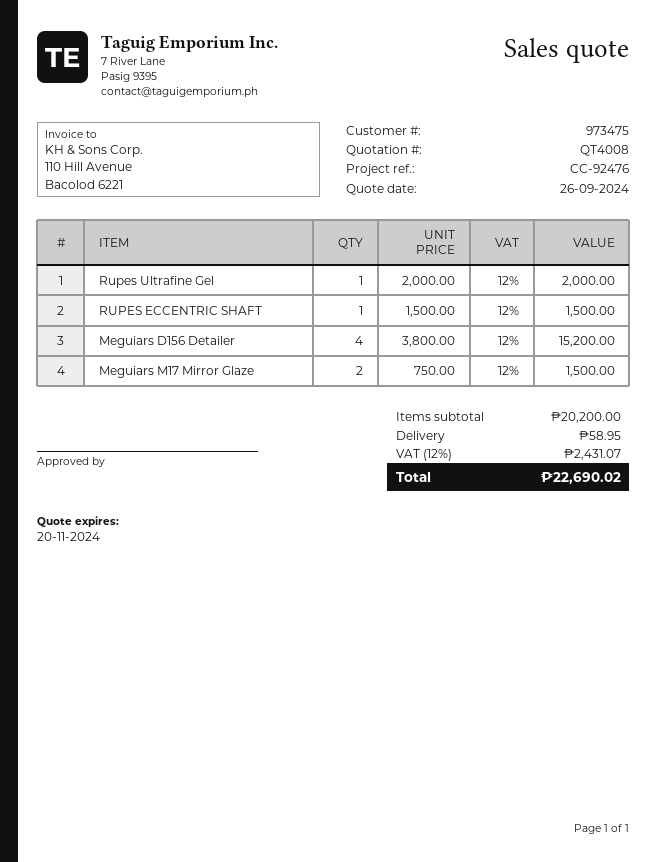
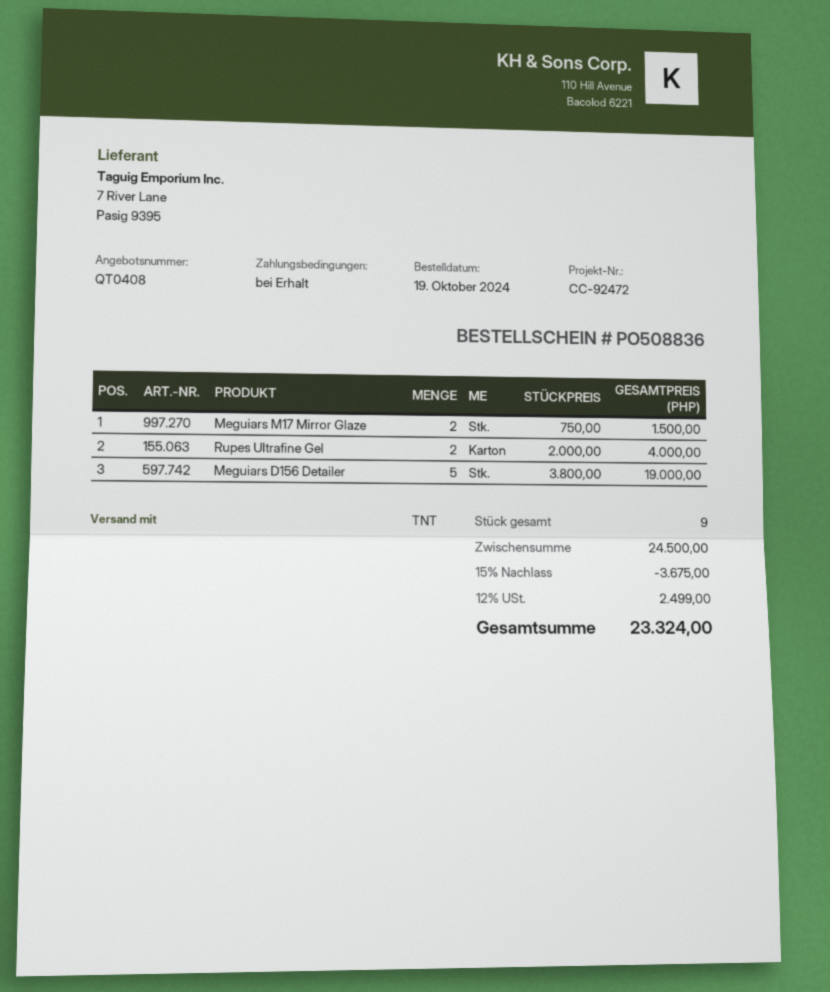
quote number: QT4008 -> QT0408
reference: CC-92476 -> CC-92472
Rupes Ultrafine Gel: 1 x 2000.00 = 2000.00 -> 2 x 2000.00 = 4000.00
RUPES ECCENTRIC SHAFT: 1 x 1500.00 = 1500.00 -> none
Meguiars D156 Detailer: 4 x 3800.00 = 15200.00 -> 5 x 3800.00 = 19000.00
subtotal: 20200.00 -> 24500.00
discount: none -> 15% = 3675.00
shipping: 58.95 -> none
tax: 12% = 2431.07 -> 12% = 2499.00
total: 22690.02 -> 23324.00

